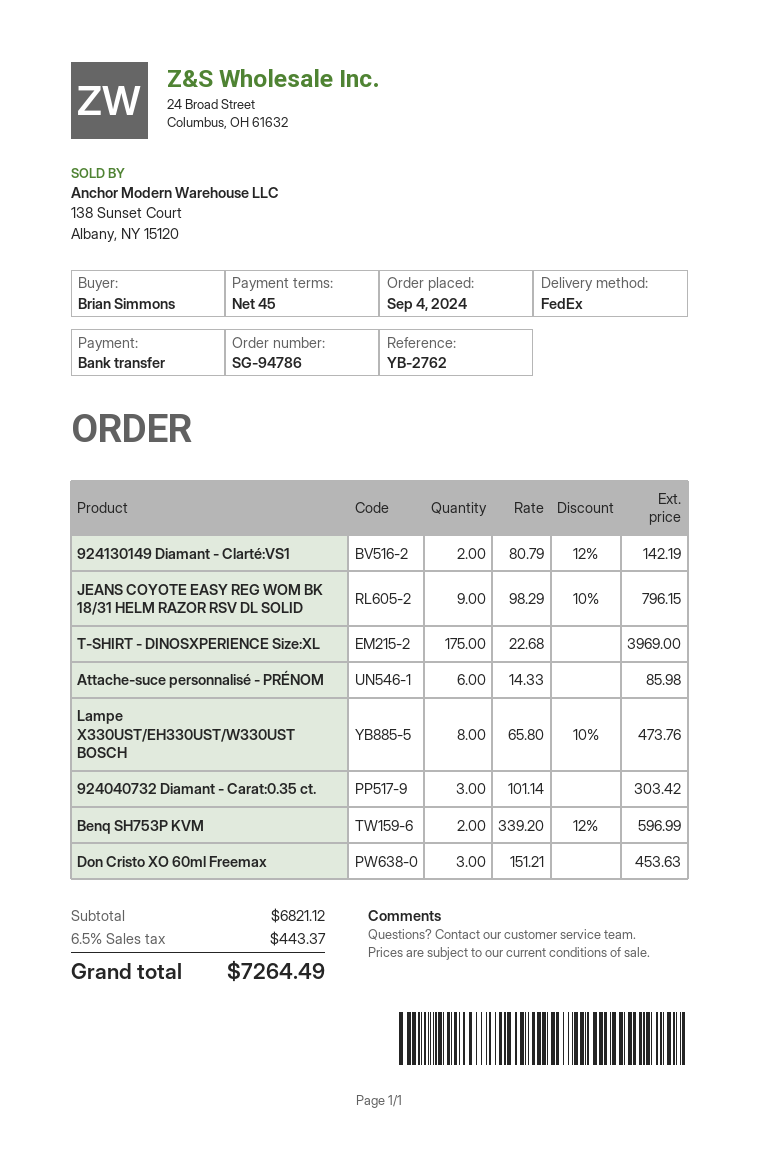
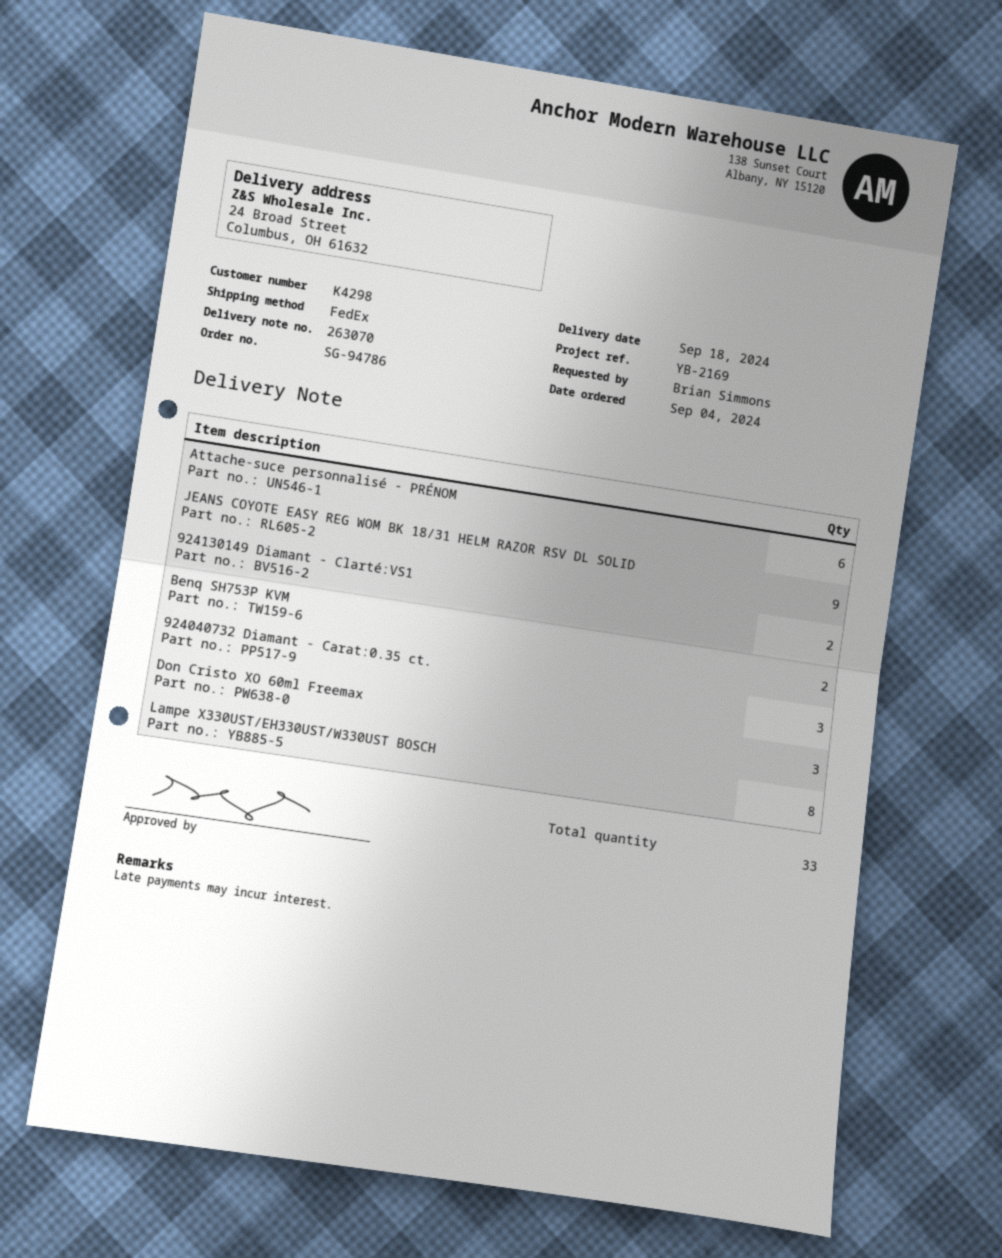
reference: YB-2762 -> YB-2169
T-SHIRT - DINOSXPERIENCE Size:XL: 175 -> none

